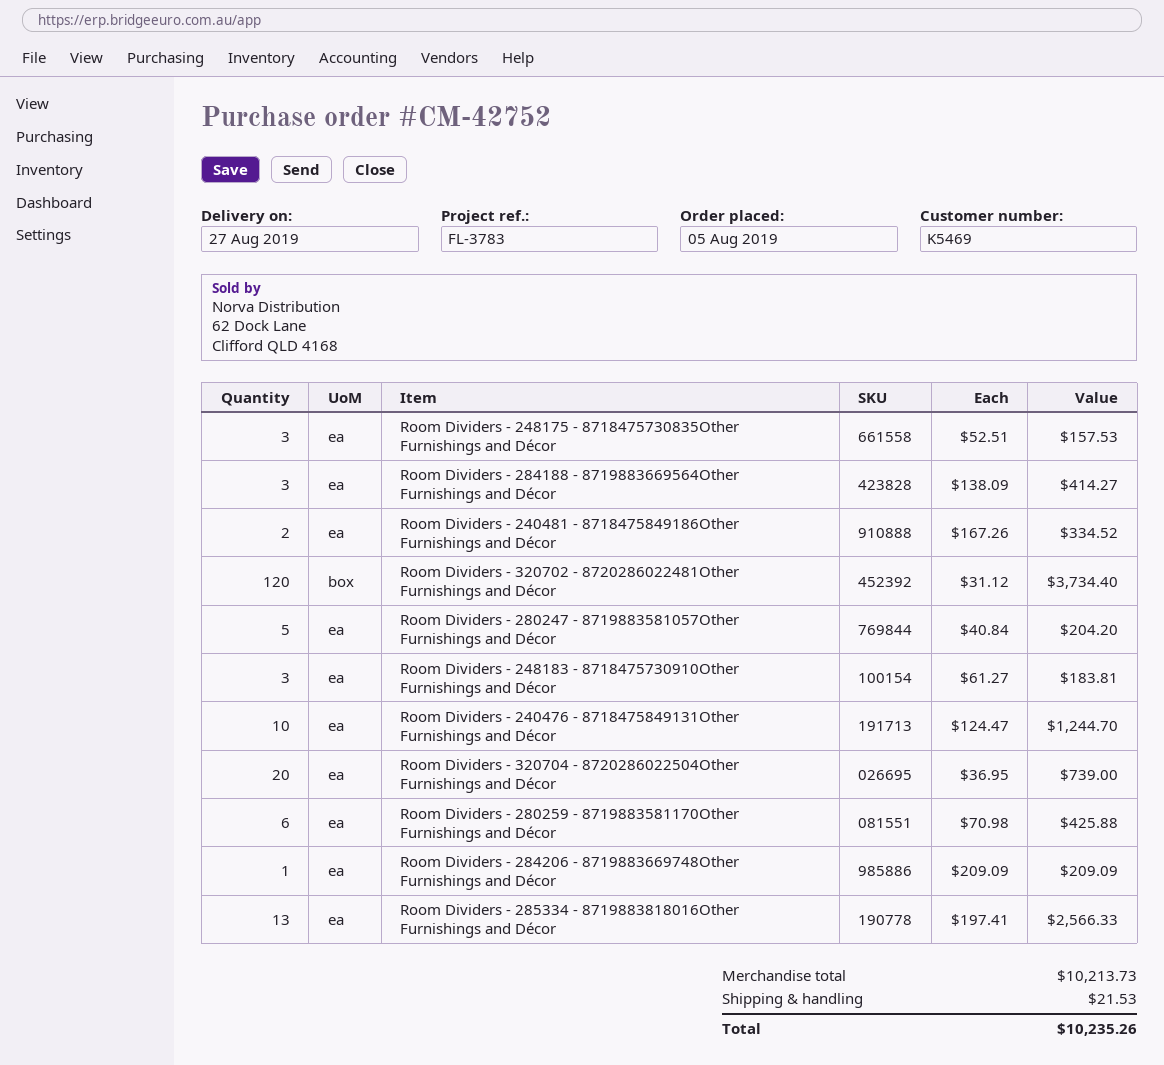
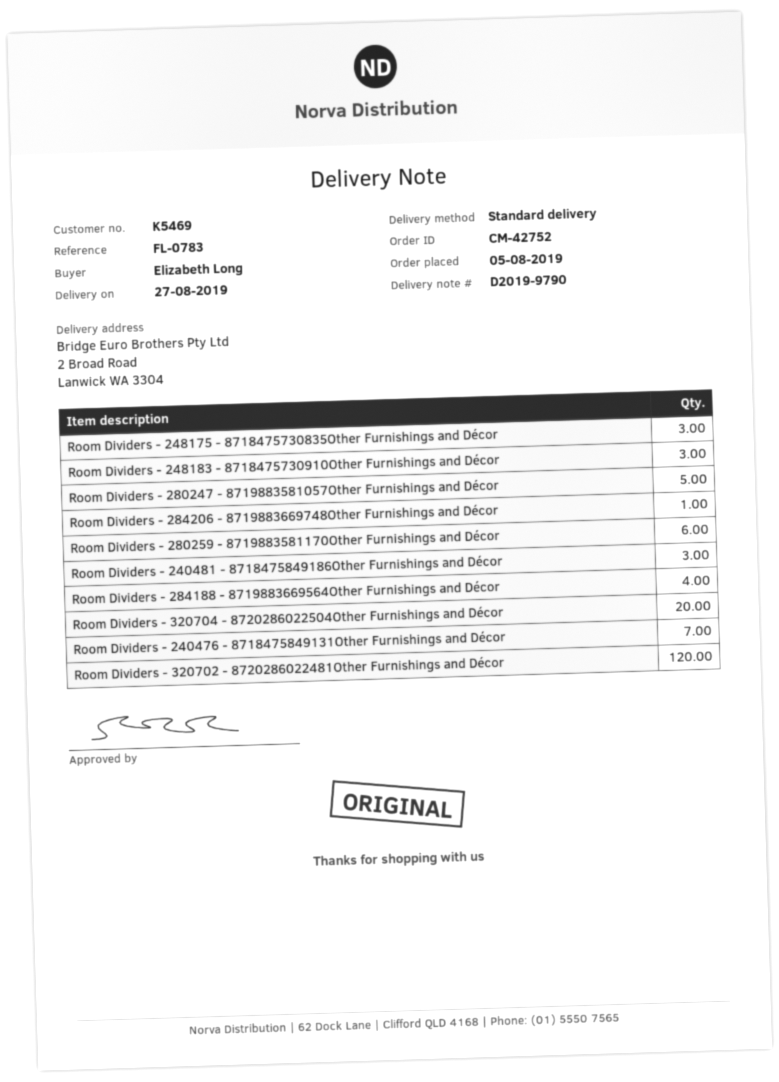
reference: FL-3783 -> FL-0783
Room Dividers - 284188 - 8719883669564Other Furnishings and Décor: 3 -> 4
Room Dividers - 240481 - 8718475849186Other Furnishings and Décor: 2 -> 3
Room Dividers - 240476 - 8718475849131Other Furnishings and Décor: 10 -> 7
Room Dividers - 285334 - 8719883818016Other Furnishings and Décor: 13 -> none

